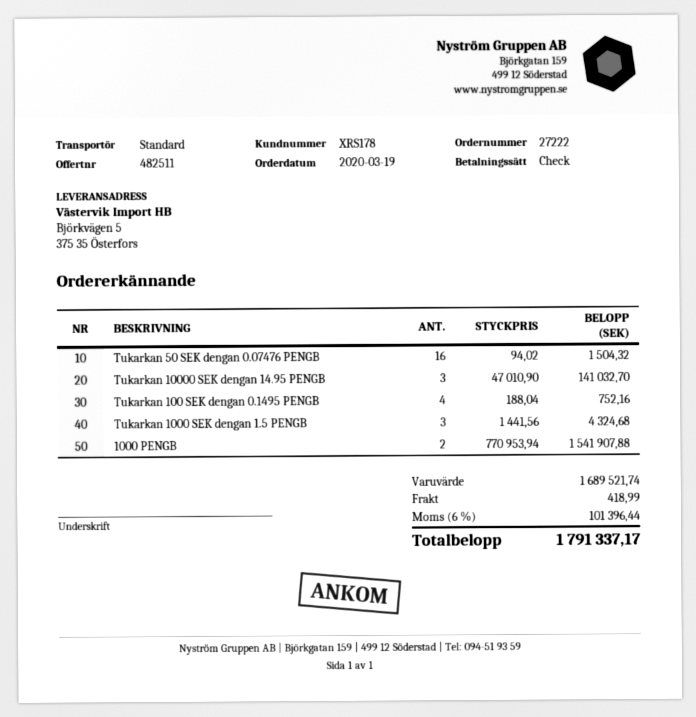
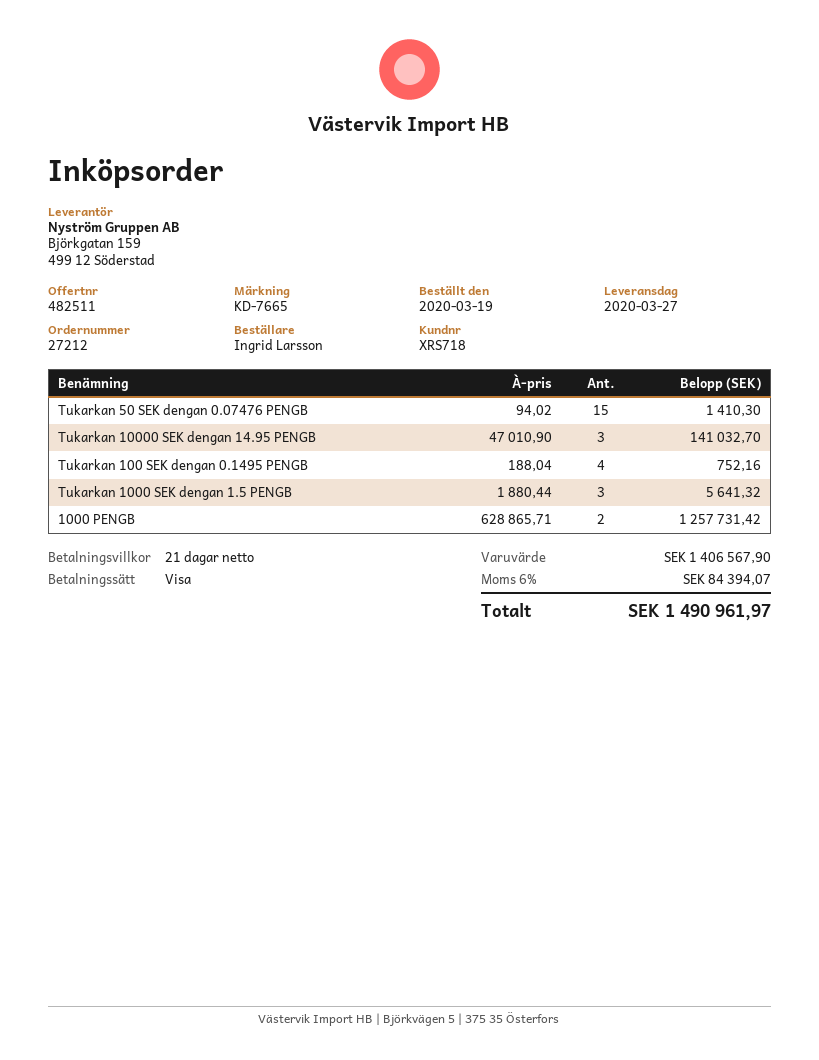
order number: 27222 -> 27212
customer number: XRS178 -> XRS718
payment method: cheque -> Visa
Tukarkan 50 SEK dengan 0.07476 PENGB: 16 x 94.02 = 1504.32 -> 15 x 94.02 = 1410.30
Tukarkan 1000 SEK dengan 1.5 PENGB: 3 x 1441.56 = 4324.68 -> 3 x 1880.44 = 5641.32
1000 PENGB: 2 x 770953.94 = 1541907.88 -> 2 x 628865.71 = 1257731.42
subtotal: 1689521.74 -> 1406567.90
shipping: 418.99 -> none
tax: 6% = 101396.44 -> 6% = 84394.07
total: 1791337.17 -> 1490961.97

